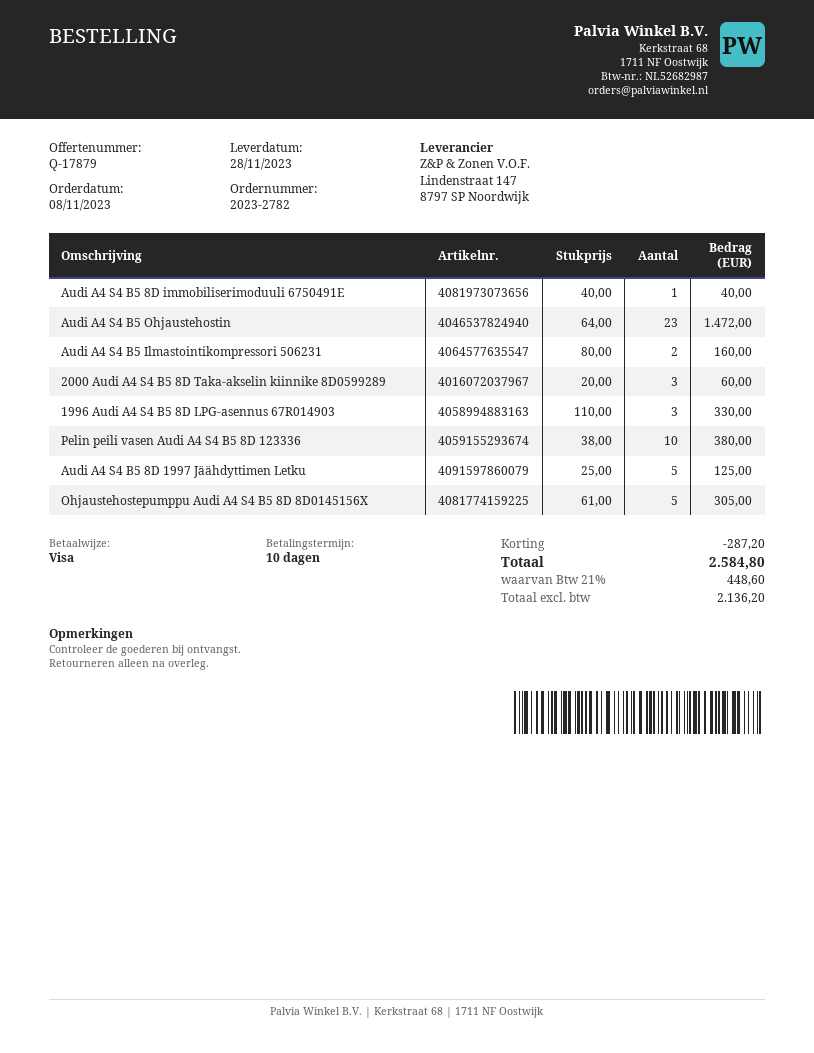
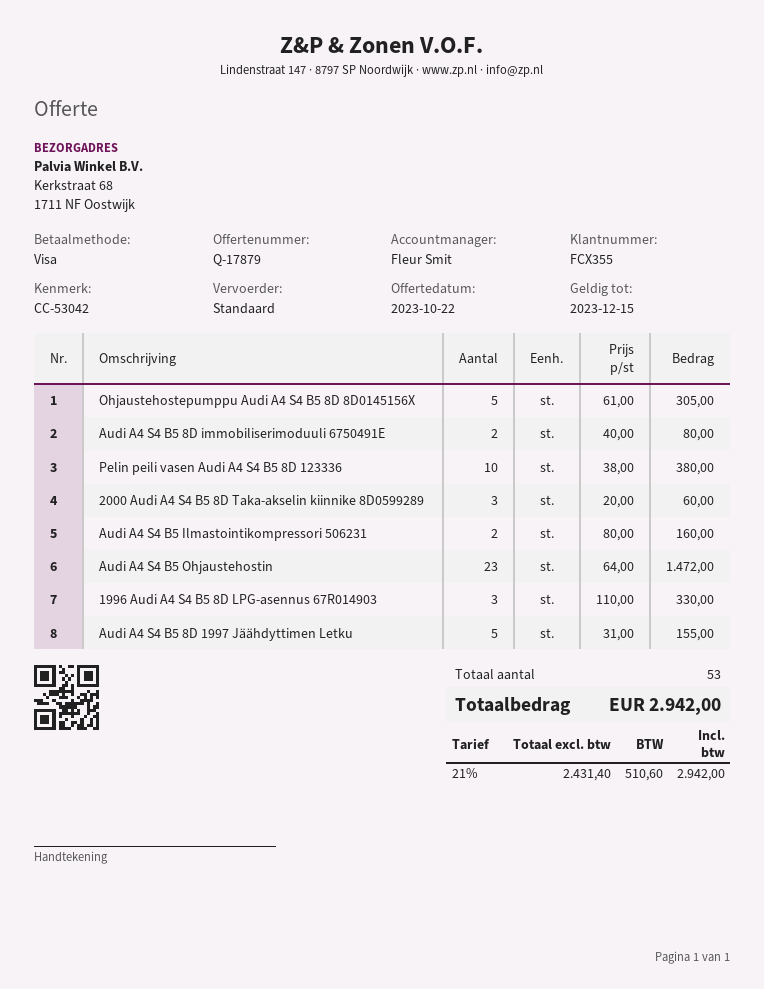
Audi A4 S4 B5 8D immobiliserimoduuli 6750491E: 1 x 40.00 = 40.00 -> 2 x 40.00 = 80.00
Audi A4 S4 B5 8D 1997 Jäähdyttimen Letku: 5 x 25.00 = 125.00 -> 5 x 31.00 = 155.00
discount: 287.20 -> none
net: 2136.20 -> 2431.40
tax: 21% = 448.60 -> 21% = 510.60
total: 2584.80 -> 2942.00

